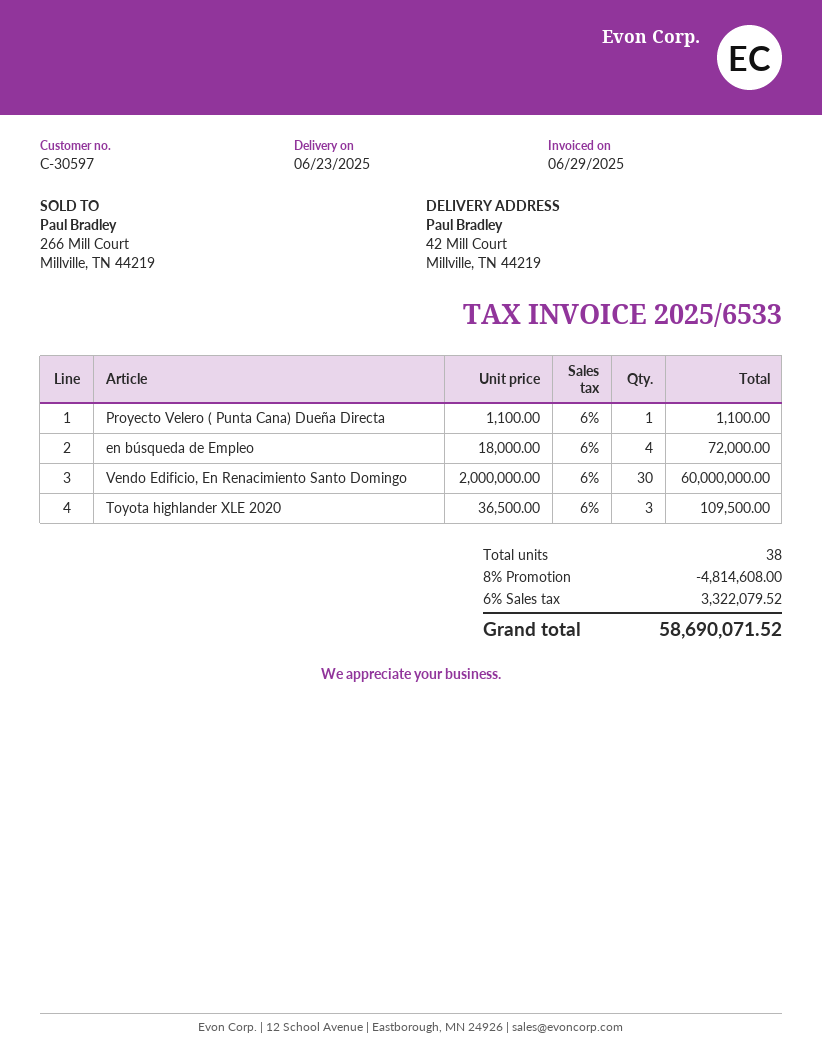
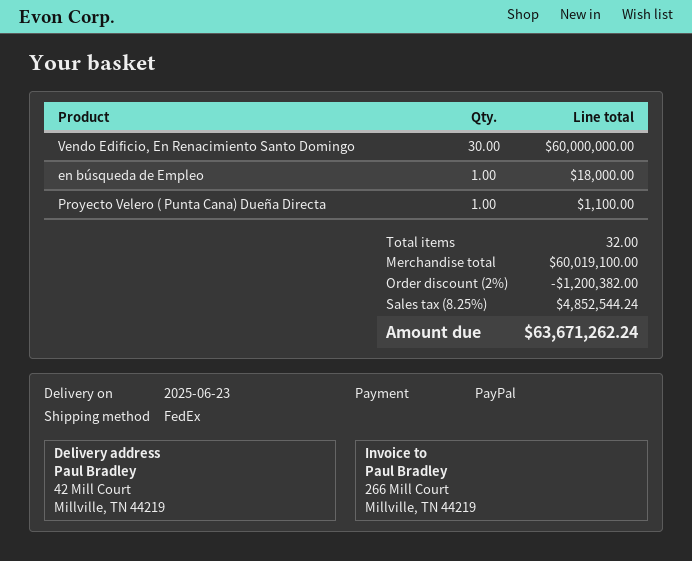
en búsqueda de Empleo: 4 for 72000.00 -> 1 for 18000.00
Toyota highlander XLE 2020: 3 for 109500.00 -> none
total quantity: 38 -> 32
discount: 8% = 4814608.00 -> 2% = 1200382.00
tax: 6% = 3322079.52 -> 8.25% = 4852544.24
total: 58690071.52 -> 63671262.24

